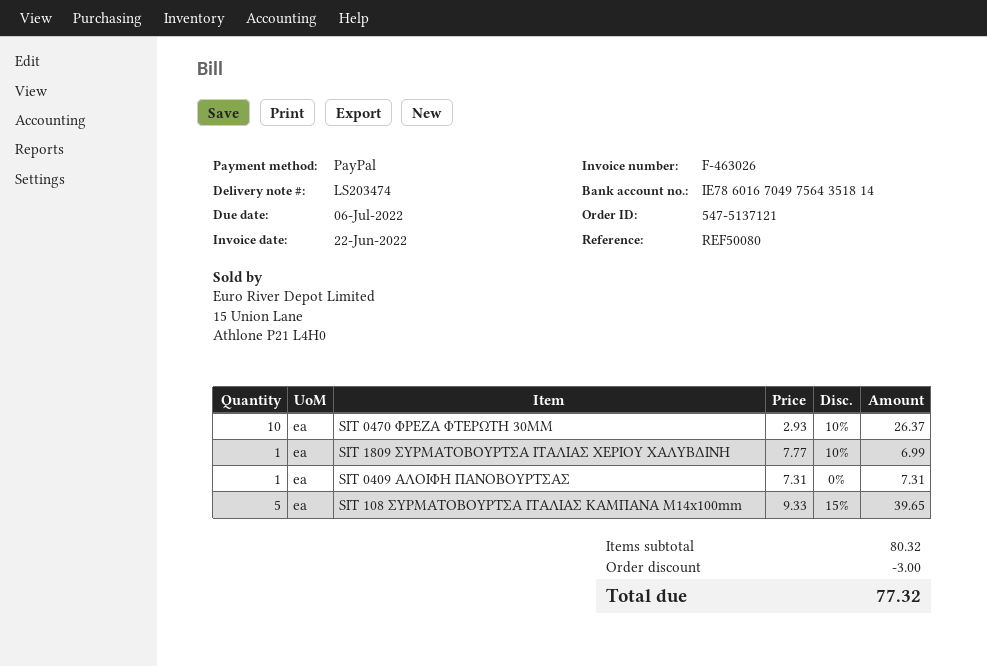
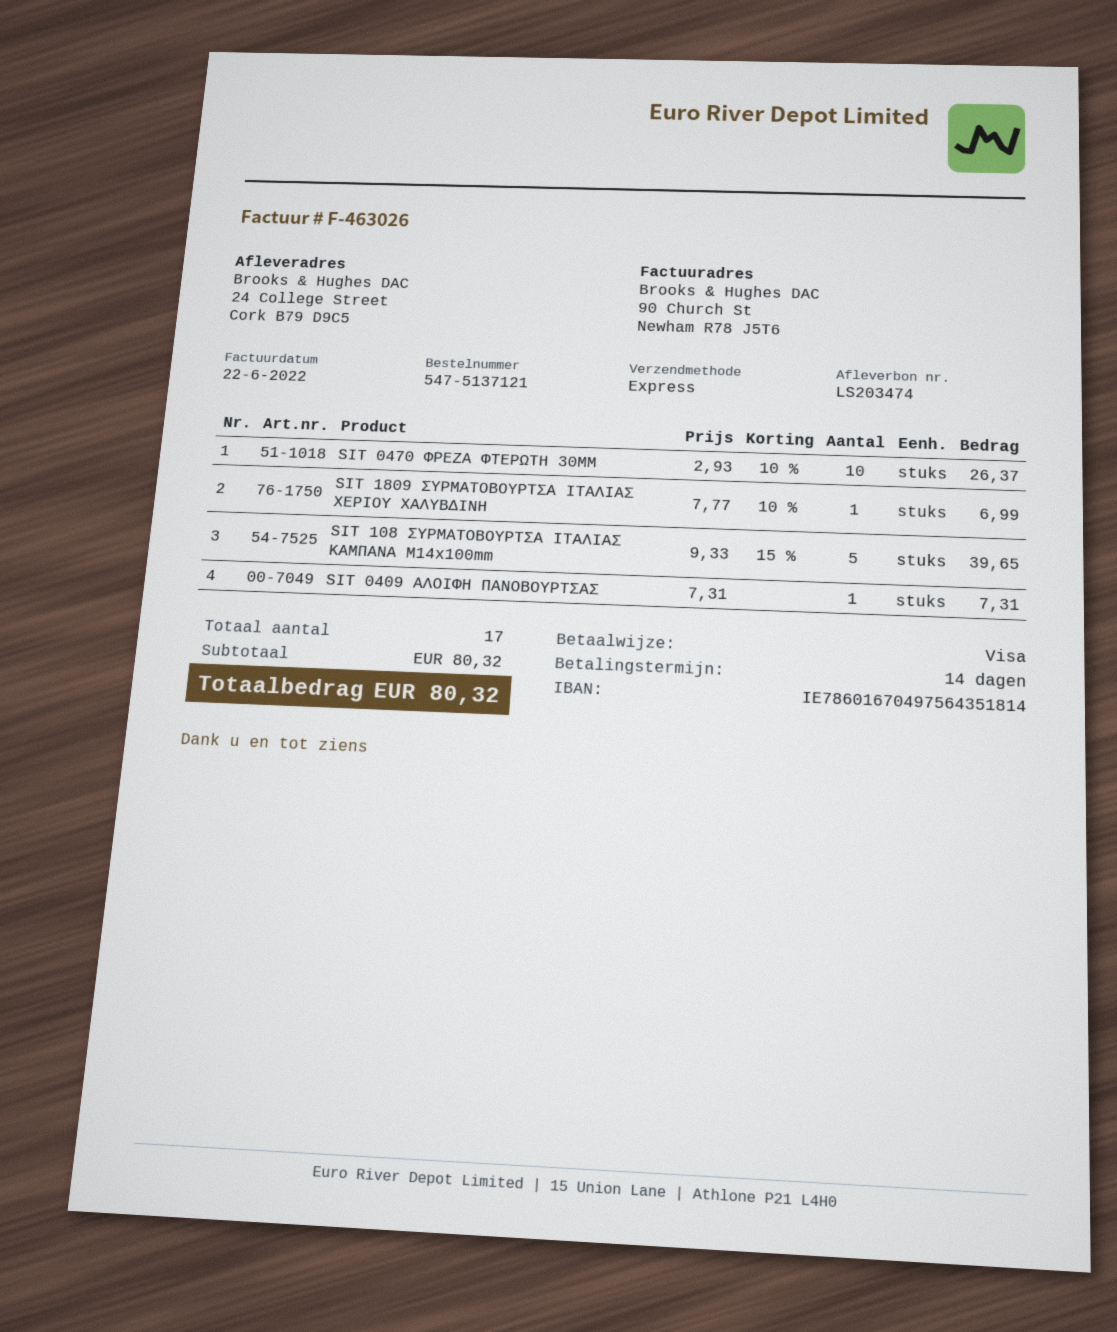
payment method: PayPal -> Visa
discount: 3.00 -> none
total: 77.32 -> 80.32

